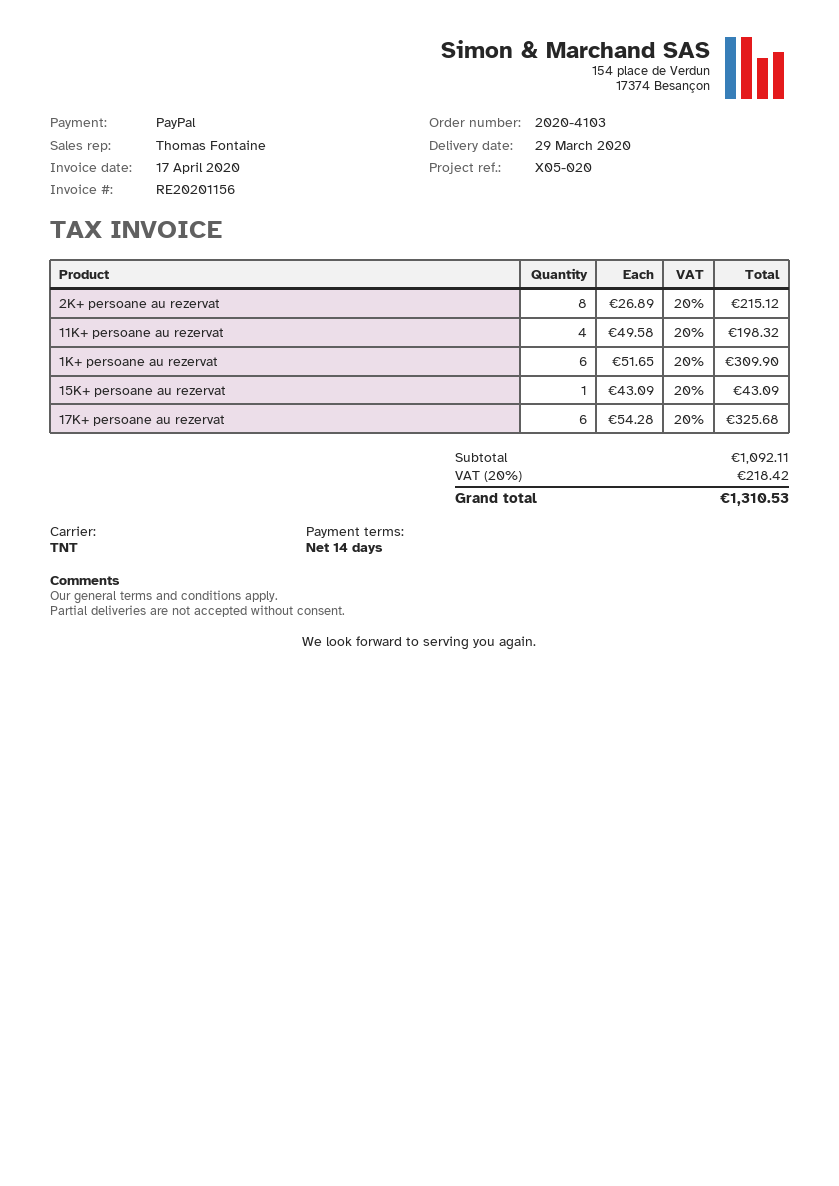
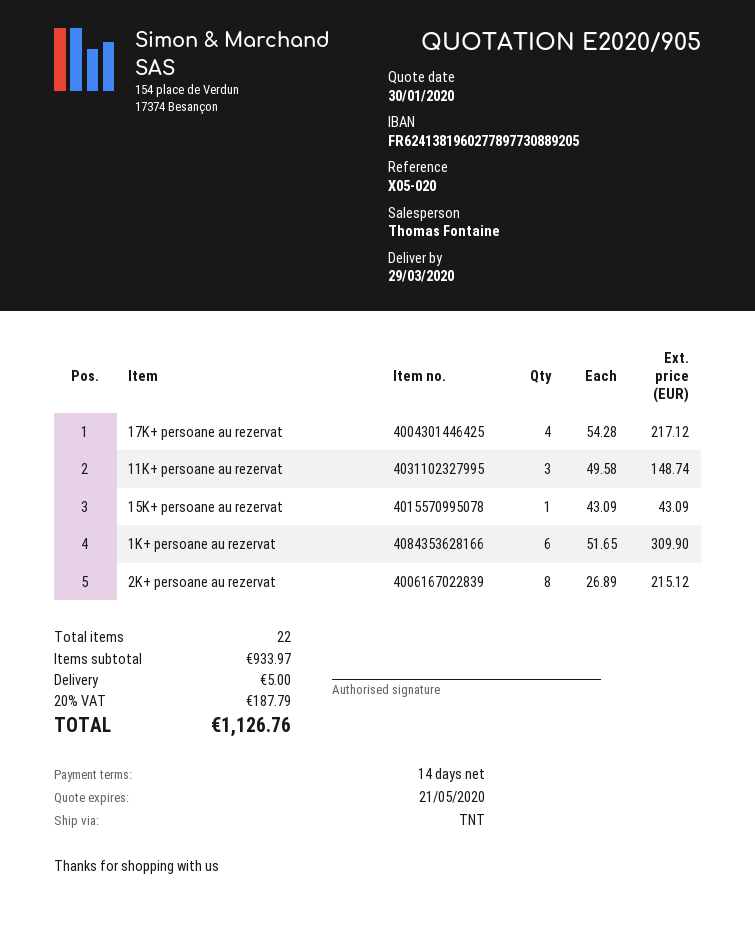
11K+ persoane au rezervat: 4 x 49.58 = 198.32 -> 3 x 49.58 = 148.74
17K+ persoane au rezervat: 6 x 54.28 = 325.68 -> 4 x 54.28 = 217.12
subtotal: 1092.11 -> 933.97
shipping: none -> 5.00
tax: 20% = 218.42 -> 20% = 187.79
total: 1310.53 -> 1126.76

